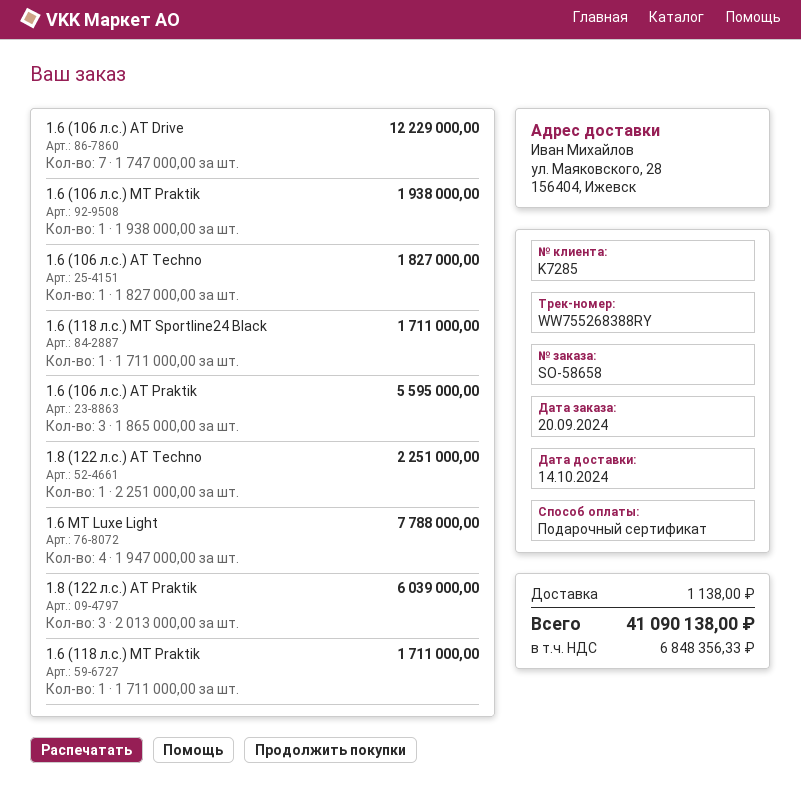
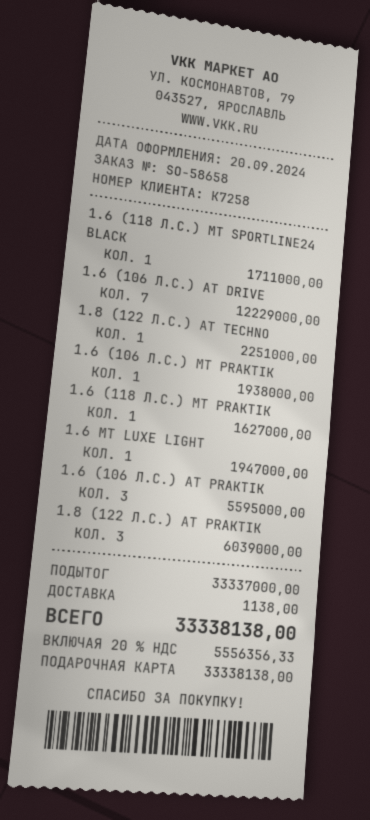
customer number: K7285 -> K7258
1.6 (106 л.с.) AT Techno: 1 for 1827000.00 -> none
1.6 MT Luxe Light: 4 for 7788000.00 -> 1 for 1947000.00
1.6 (118 л.с.) MT Praktik: 1 for 1711000.00 -> 1 for 1627000.00
tax: 6848356.33 -> 5556356.33
total: 41090138.00 -> 33338138.00

